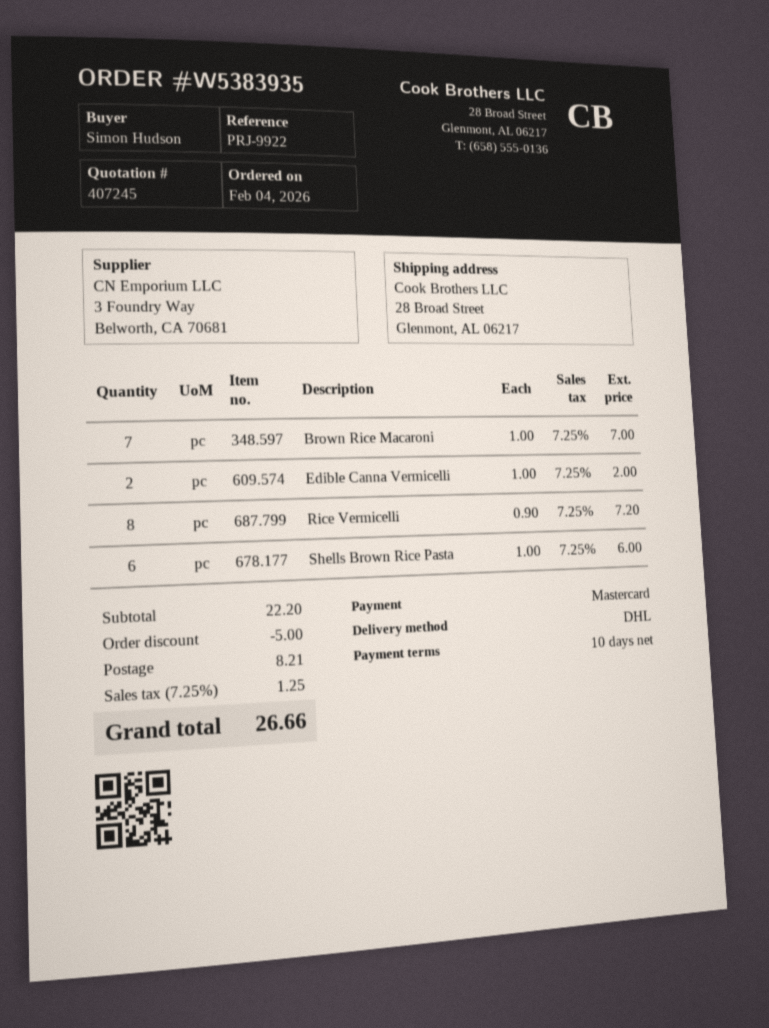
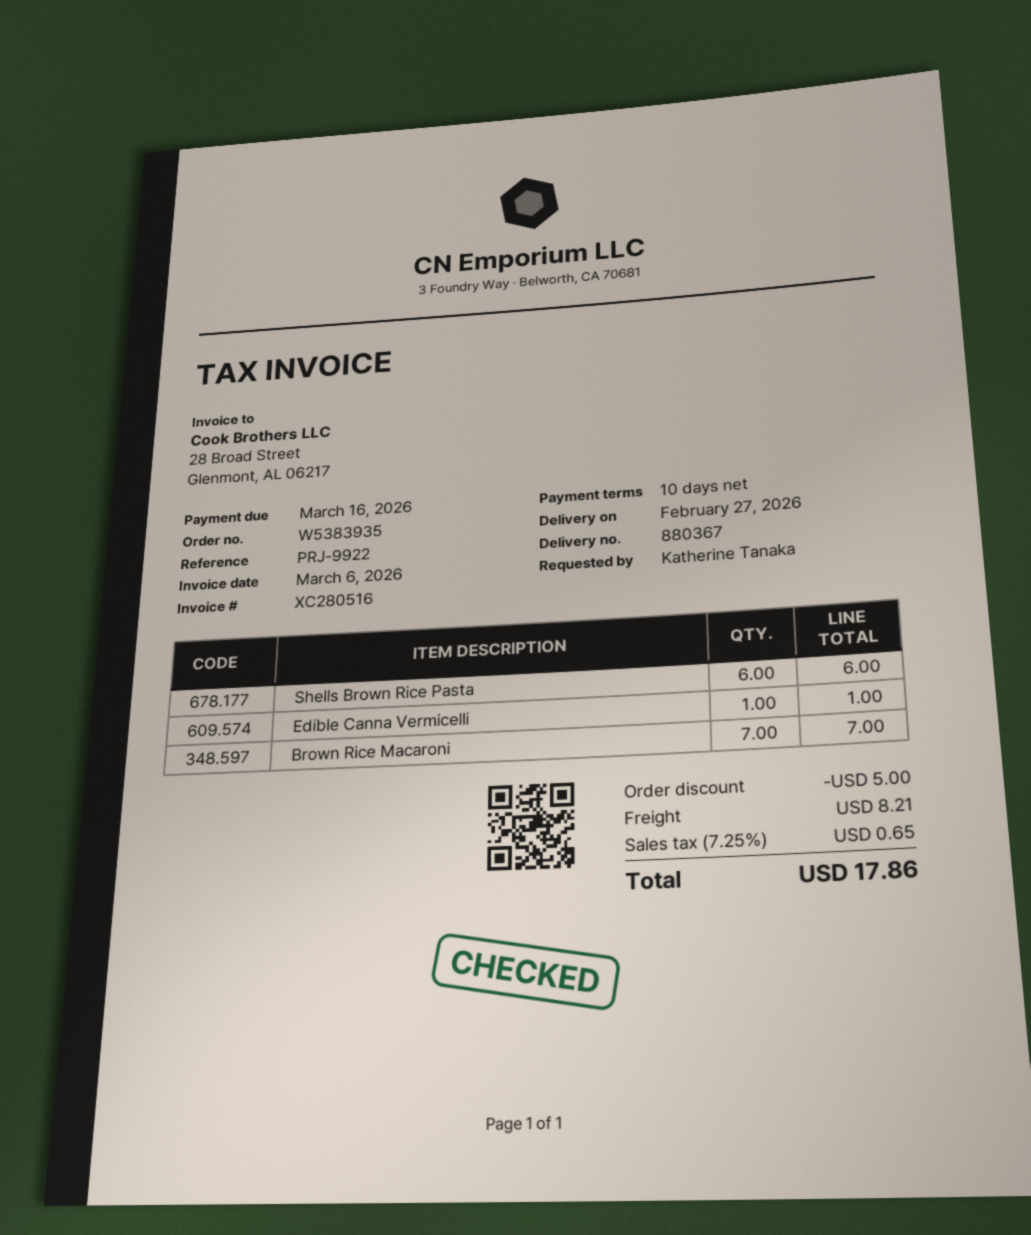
ordered by: Simon Hudson -> Katherine Tanaka
Edible Canna Vermicelli: 2 for 2.00 -> 1 for 1.00
Rice Vermicelli: 8 for 7.20 -> none
tax: 7.25% = 1.25 -> 7.25% = 0.65
total: 26.66 -> 17.86

